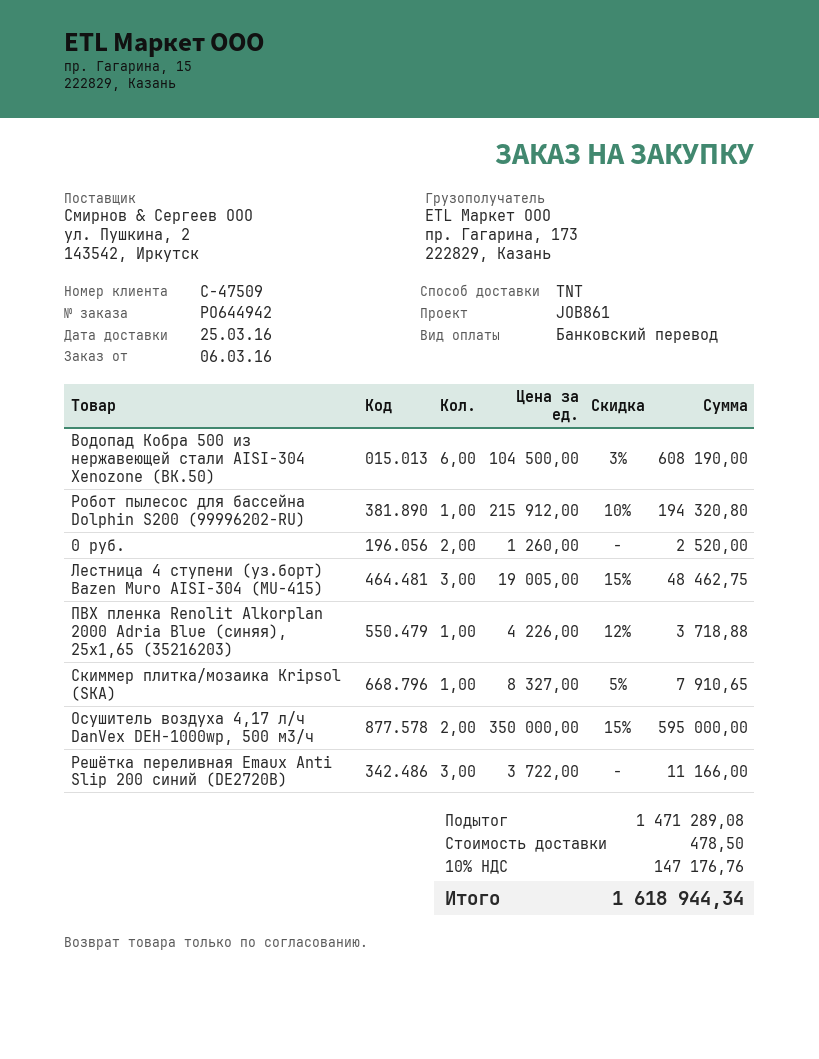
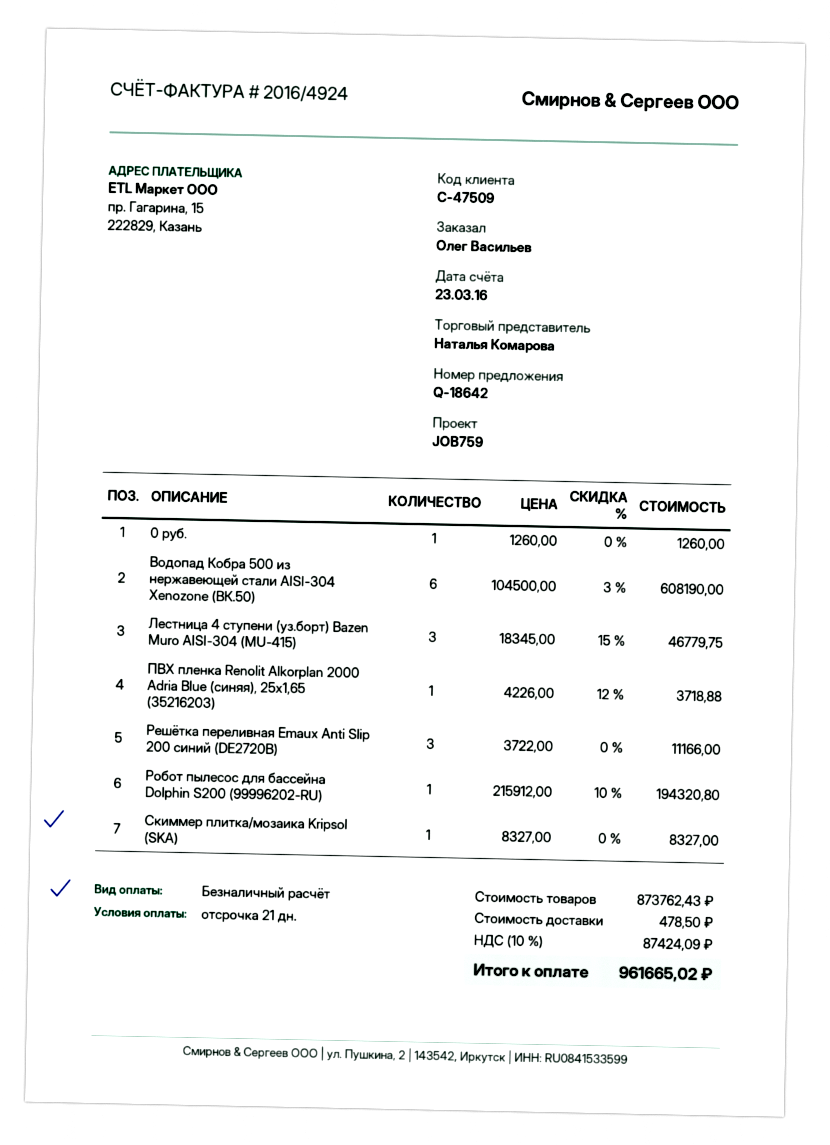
reference: JOB861 -> JOB759
0 руб.: 2 x 1260.00 = 2520.00 -> 1 x 1260.00 = 1260.00
Лестница 4 ступени (уз.борт) Bazen Muro AISI-304 (MU-415): 3 x 19005.00 - 15% = 48462.75 -> 3 x 18345.00 - 15% = 46779.75
Скиммер плитка/мозаика Kripsol (SKA): 1 x 8327.00 - 5% = 7910.65 -> 1 x 8327.00 = 8327.00
Осушитель воздуха 4,17 л/ч DanVex DEH-1000wp, 500 м3/ч: 2 x 350000.00 - 15% = 595000.00 -> none
subtotal: 1471289.08 -> 873762.43
tax: 10% = 147176.76 -> 10% = 87424.09
total: 1618944.34 -> 961665.02

